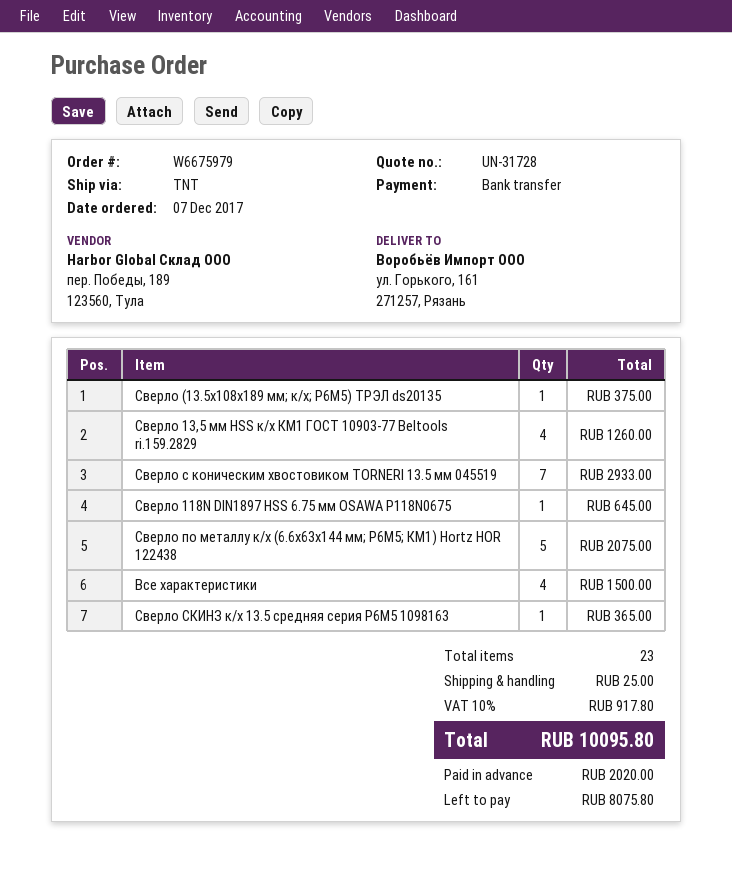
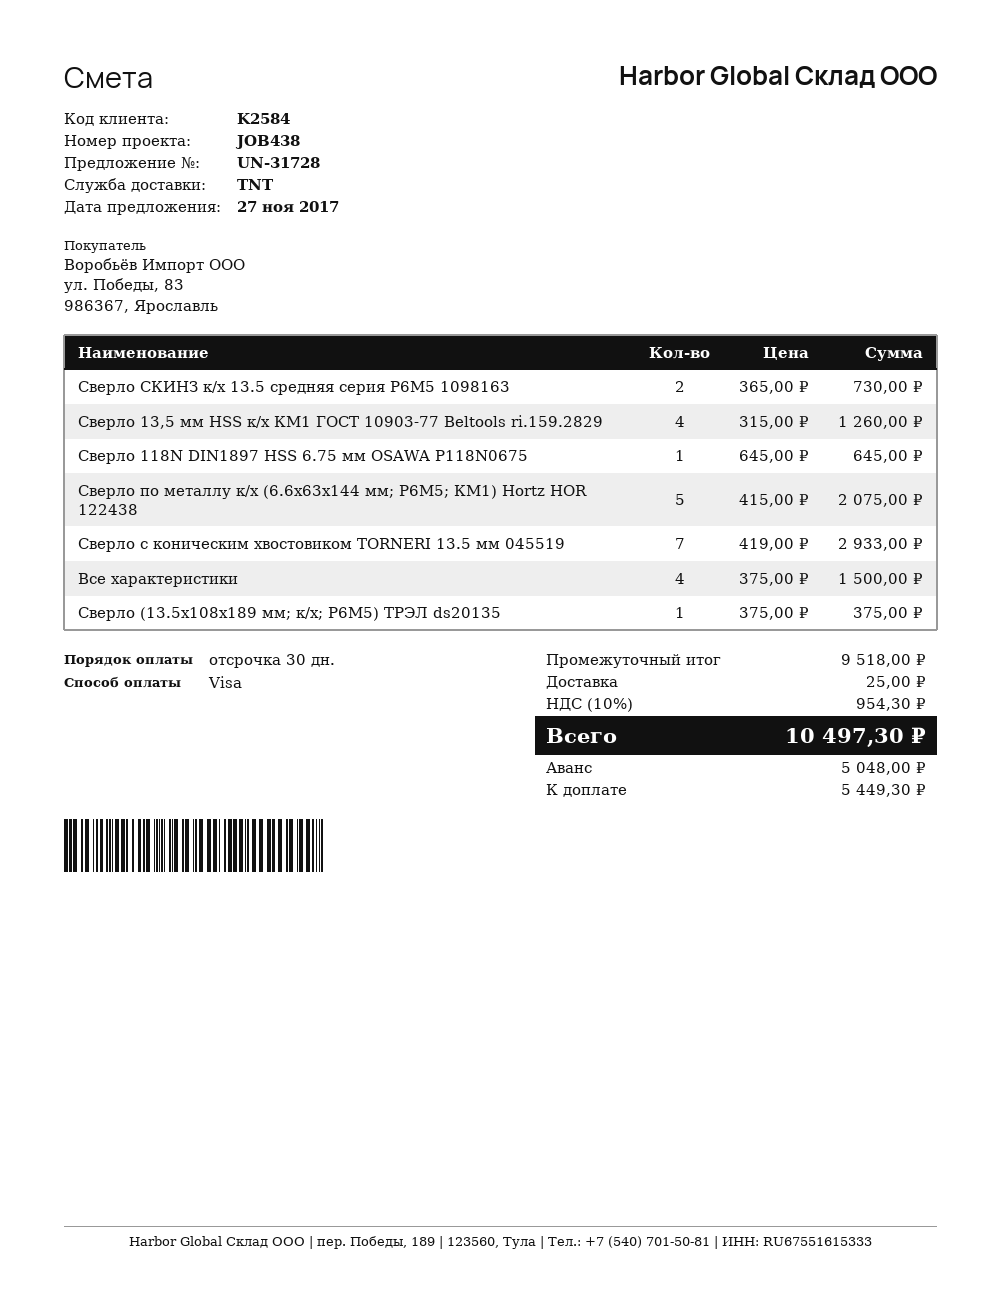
payment method: bank transfer -> Visa
Сверло СКИНЗ к/х 13.5 средняя серия Р6М5 1098163: 1 for 365.00 -> 2 for 730.00
tax: 10% = 917.80 -> 10% = 954.30
total: 10095.80 -> 10497.30
deposit: 2020.00 -> 5048.00
balance: 8075.80 -> 5449.30

